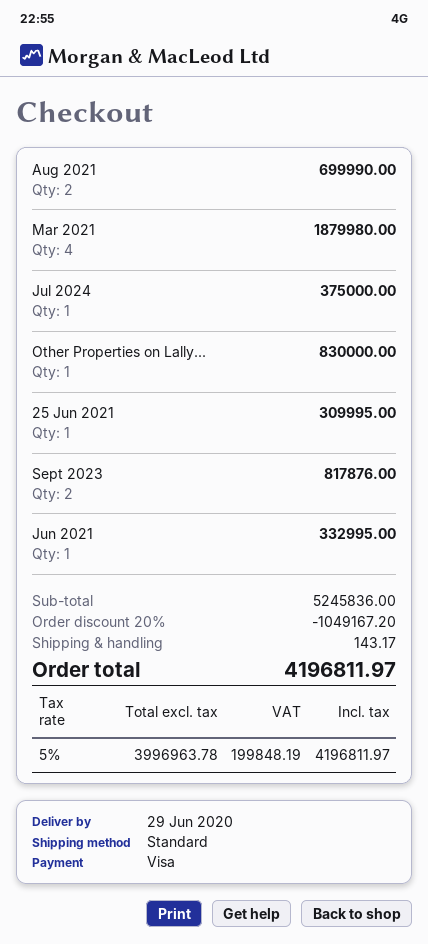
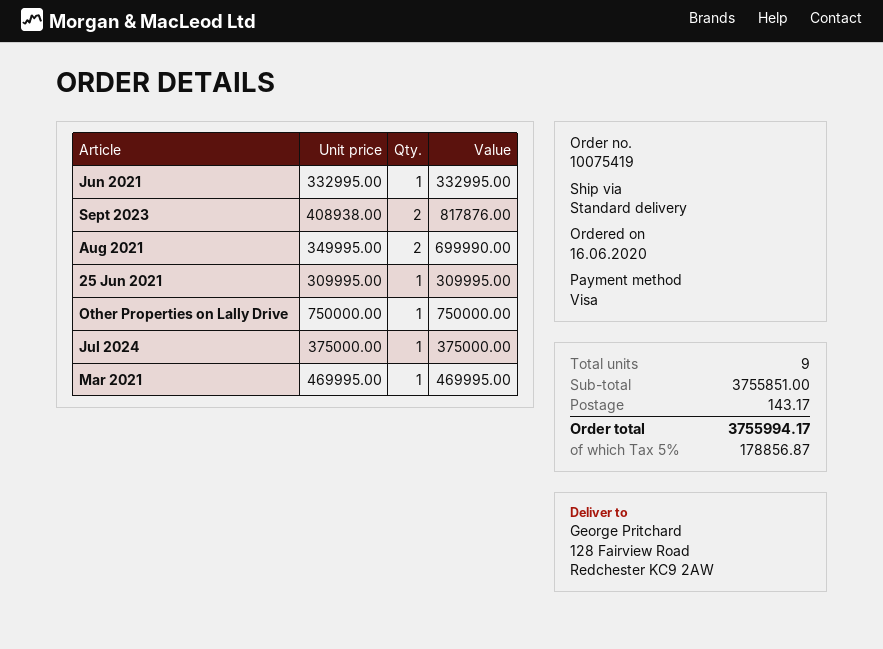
Mar 2021: 4 for 1879980.00 -> 1 for 469995.00
Other Properties on Lally...: 1 for 830000.00 -> 1 for 750000.00
subtotal: 5245836.00 -> 3755851.00
discount: 20% = 1049167.20 -> none
tax: 5% = 199848.19 -> 5% = 178856.87
total: 4196811.97 -> 3755994.17

